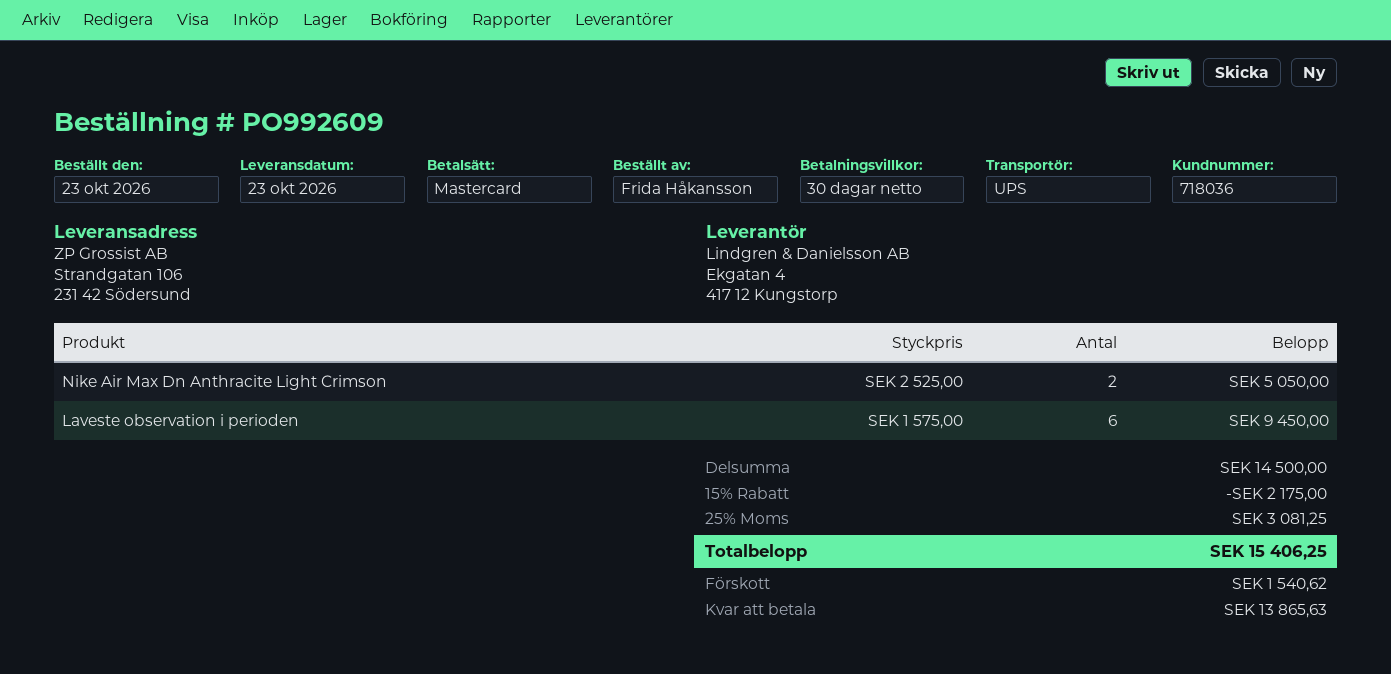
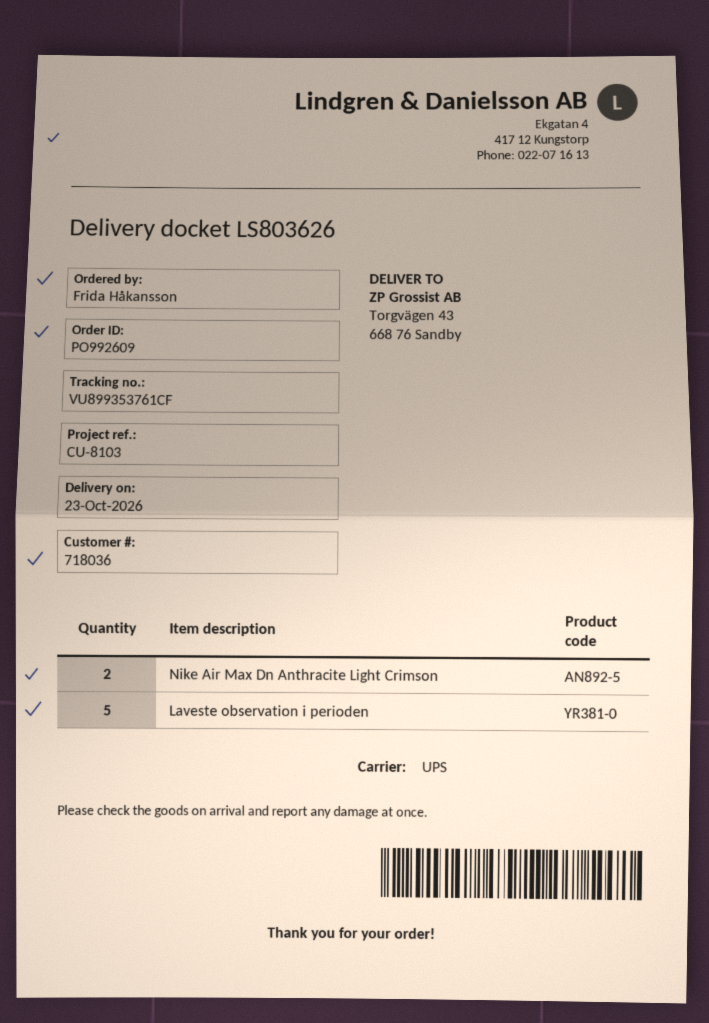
ship to: Strandgatan 106, 231 42 Södersund -> Torgvägen 43, 668 76 Sandby
Laveste observation i perioden: 6 -> 5

